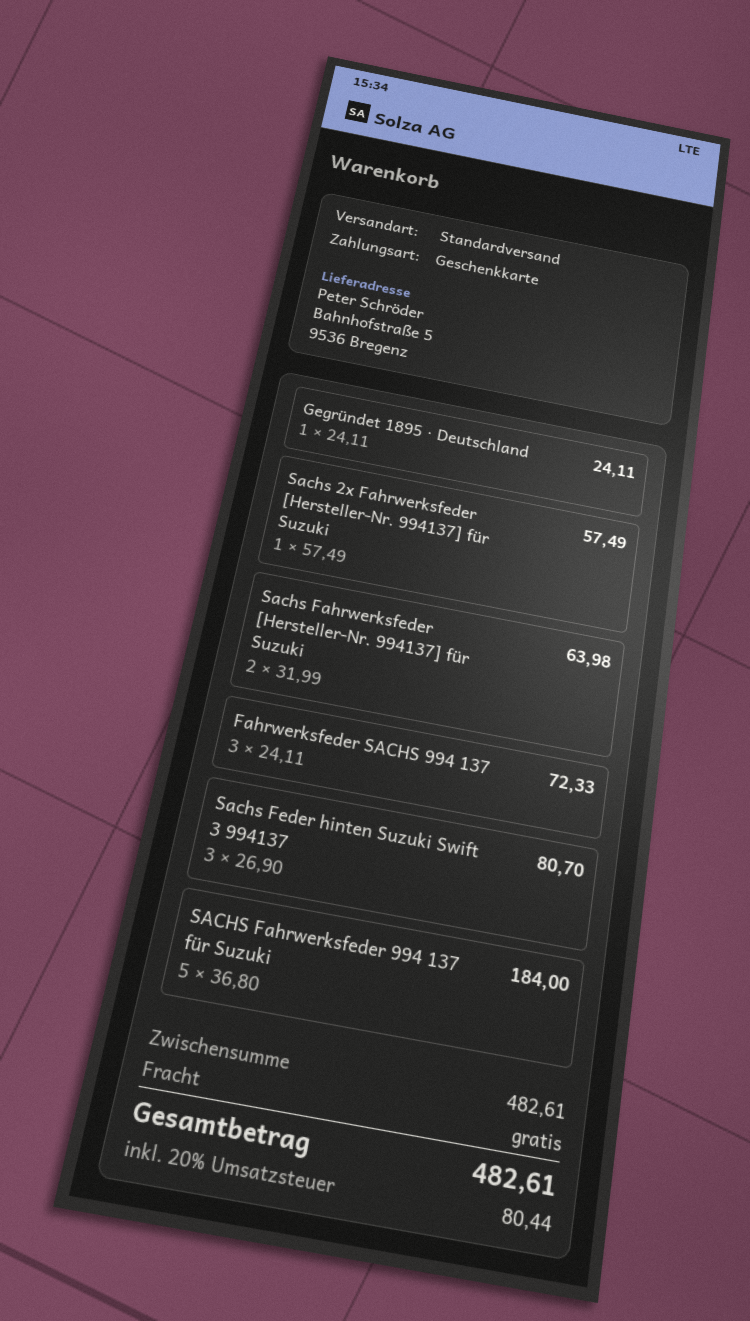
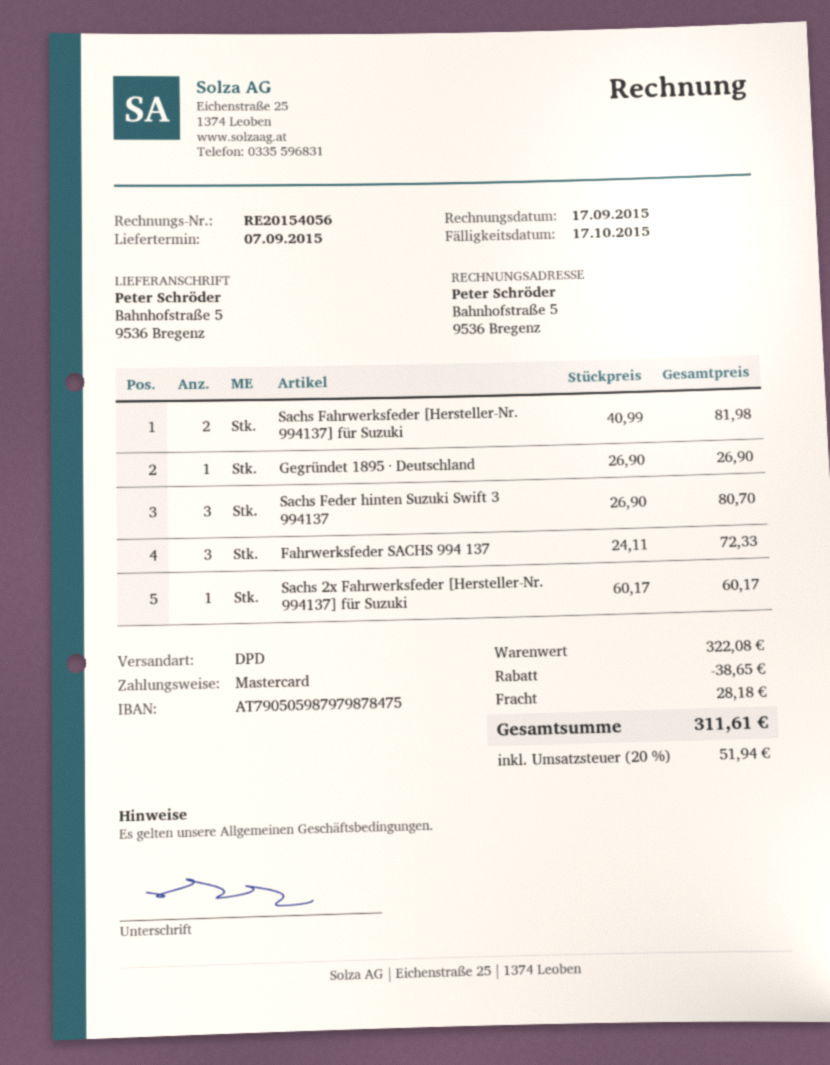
payment method: gift card -> Mastercard
shipping method: standard -> DPD
Gegründet 1895 · Deutschland: 1 x 24.11 = 24.11 -> 1 x 26.90 = 26.90
Sachs 2x Fahrwerksfeder [Hersteller-Nr. 994137] für Suzuki: 1 x 57.49 = 57.49 -> 1 x 60.17 = 60.17
Sachs Fahrwerksfeder [Hersteller-Nr. 994137] für Suzuki: 2 x 31.99 = 63.98 -> 2 x 40.99 = 81.98
SACHS Fahrwerksfeder 994 137 für Suzuki: 5 x 36.80 = 184.00 -> none
subtotal: 482.61 -> 322.08
discount: none -> 38.65
shipping: 0.00 -> 28.18
tax: 20% = 80.44 -> 20% = 51.94
total: 482.61 -> 311.61

